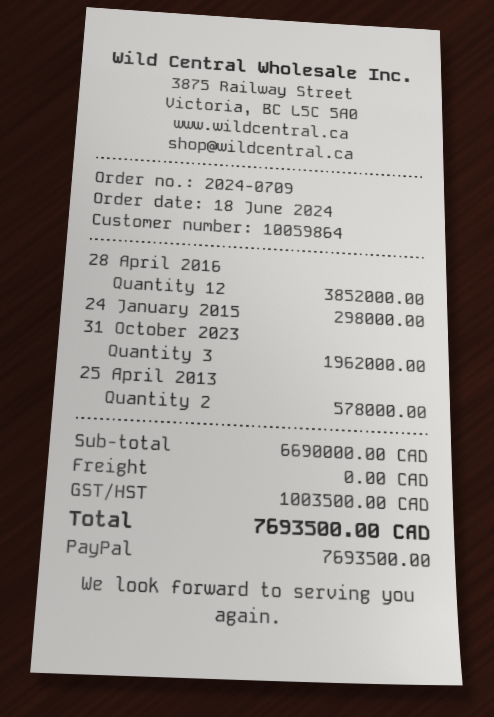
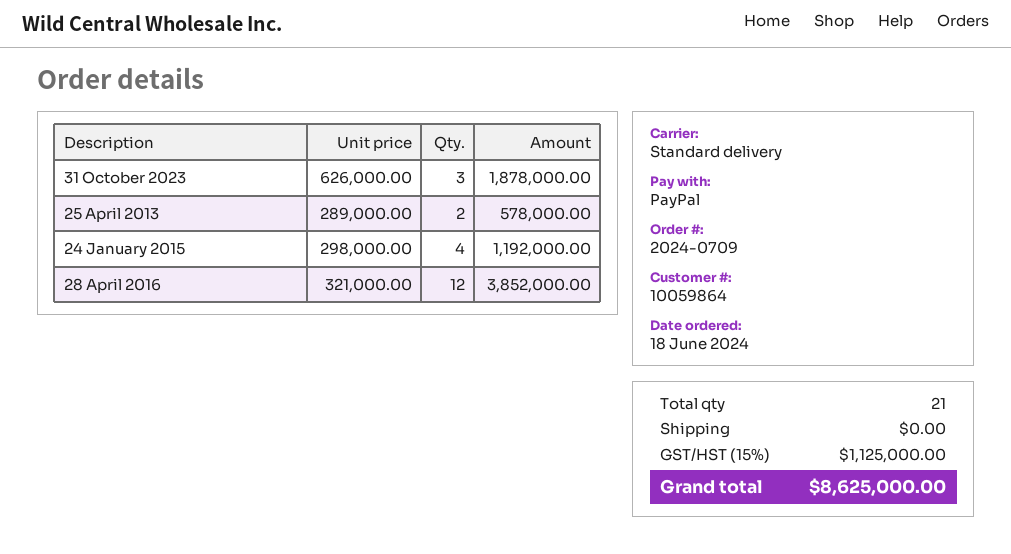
24 January 2015: 1 for 298000.00 -> 4 for 1192000.00
31 October 2023: 3 for 1962000.00 -> 3 for 1878000.00
tax: 1003500.00 -> 1125000.00
total: 7693500.00 -> 8625000.00

